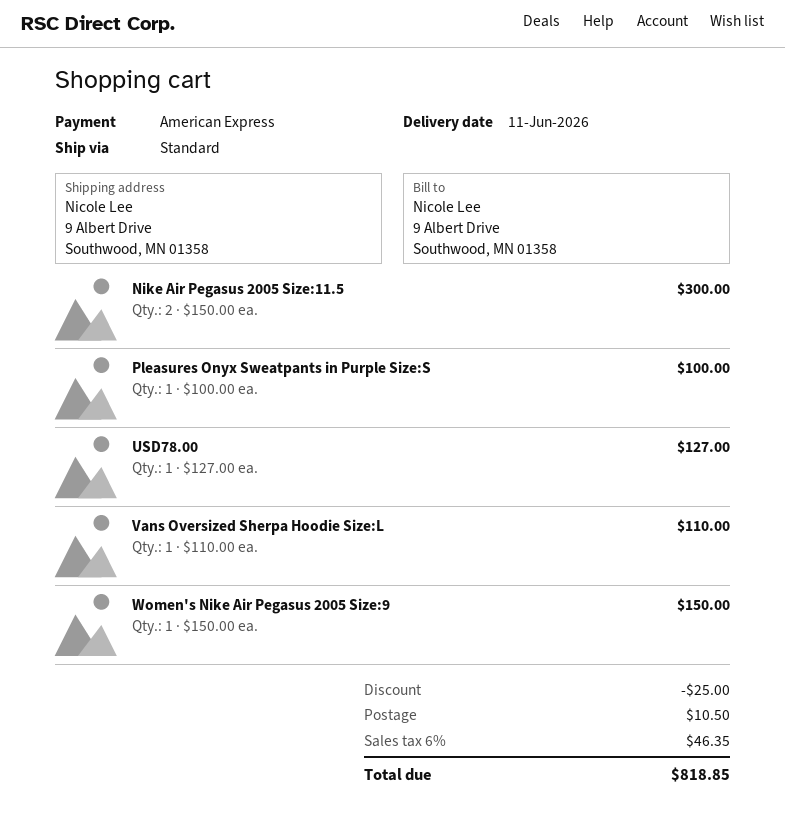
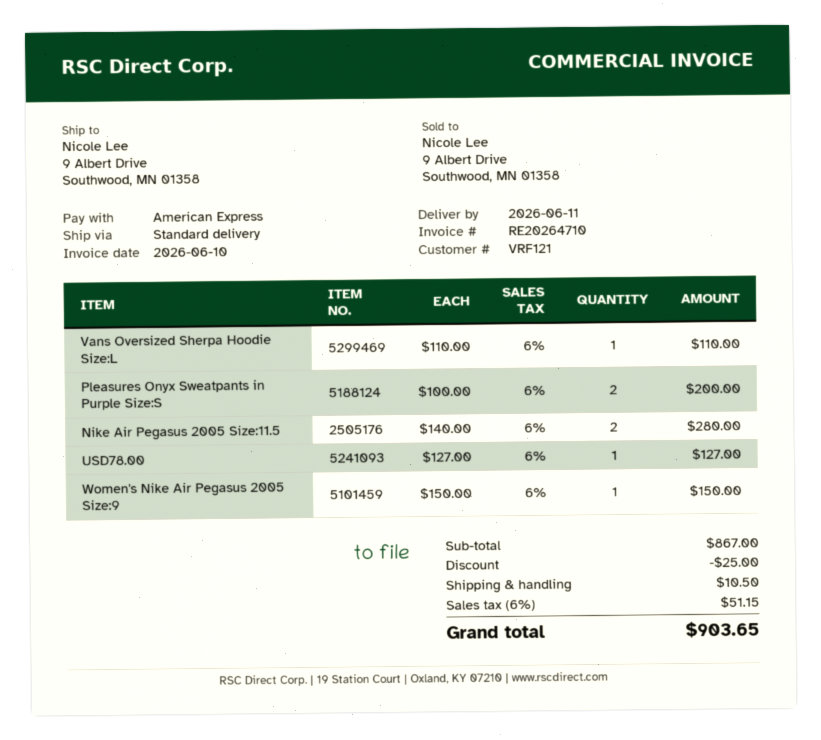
Nike Air Pegasus 2005 Size:11.5: 2 x 150.00 = 300.00 -> 2 x 140.00 = 280.00
Pleasures Onyx Sweatpants in Purple Size:S: 1 x 100.00 = 100.00 -> 2 x 100.00 = 200.00
tax: 6% = 46.35 -> 6% = 51.15
total: 818.85 -> 903.65

